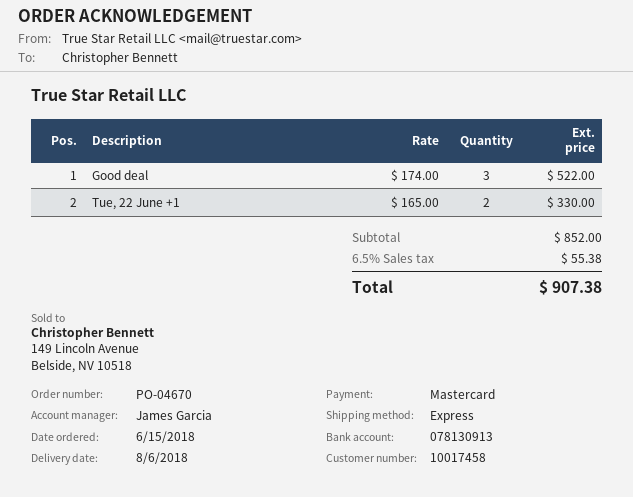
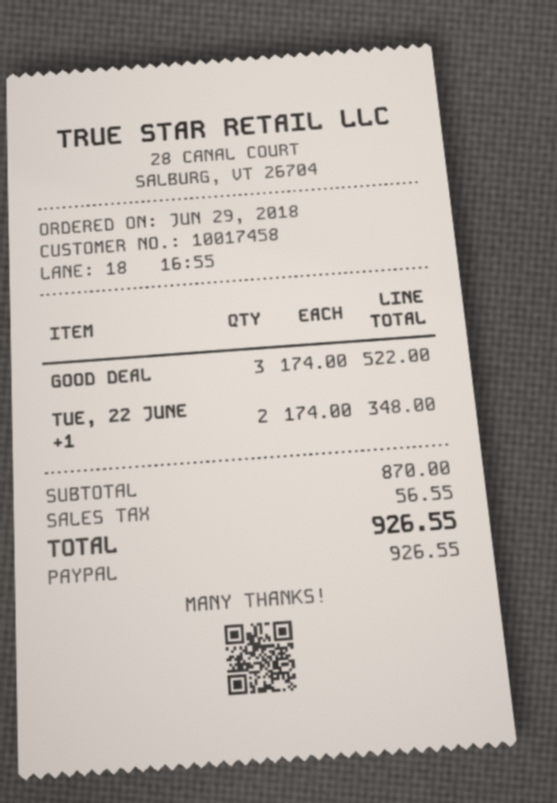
order date: 2018-06-15 -> 2018-06-29
payment method: Mastercard -> PayPal
Tue, 22 June +1: 2 x 165.00 = 330.00 -> 2 x 174.00 = 348.00
subtotal: 852.00 -> 870.00
tax: 55.38 -> 56.55
total: 907.38 -> 926.55

